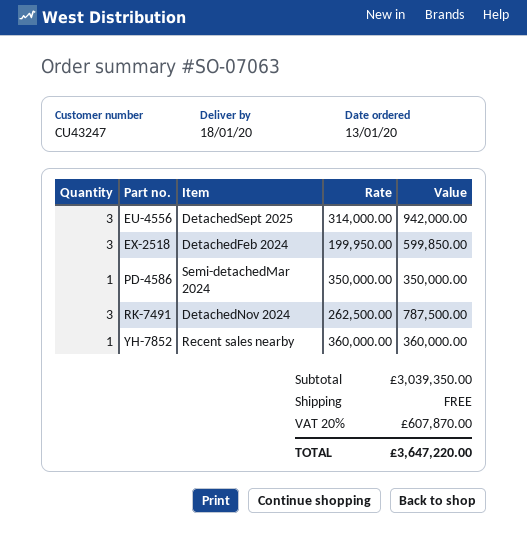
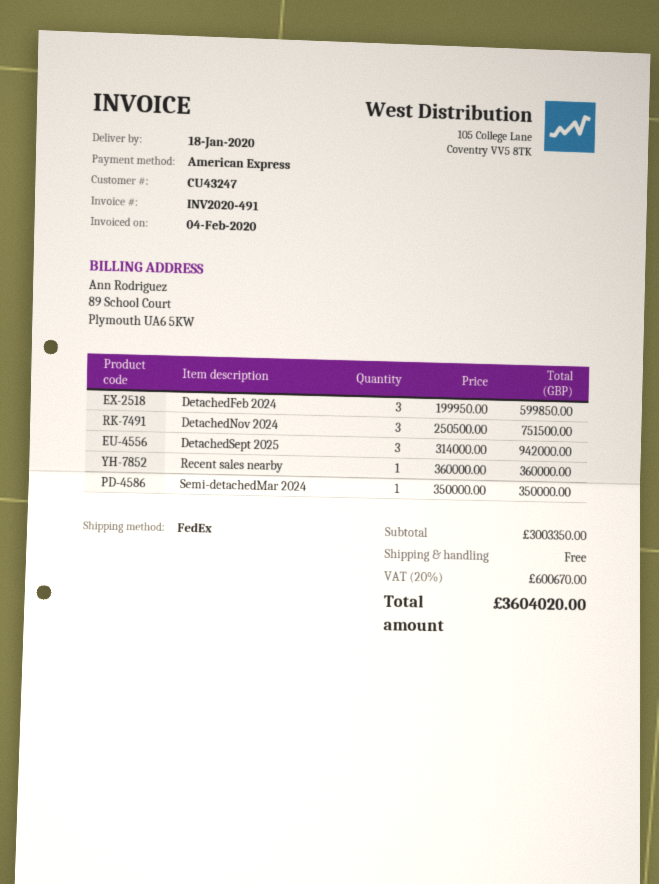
DetachedNov 2024: 3 x 262500.00 = 787500.00 -> 3 x 250500.00 = 751500.00
subtotal: 3039350.00 -> 3003350.00
tax: 20% = 607870.00 -> 20% = 600670.00
total: 3647220.00 -> 3604020.00

